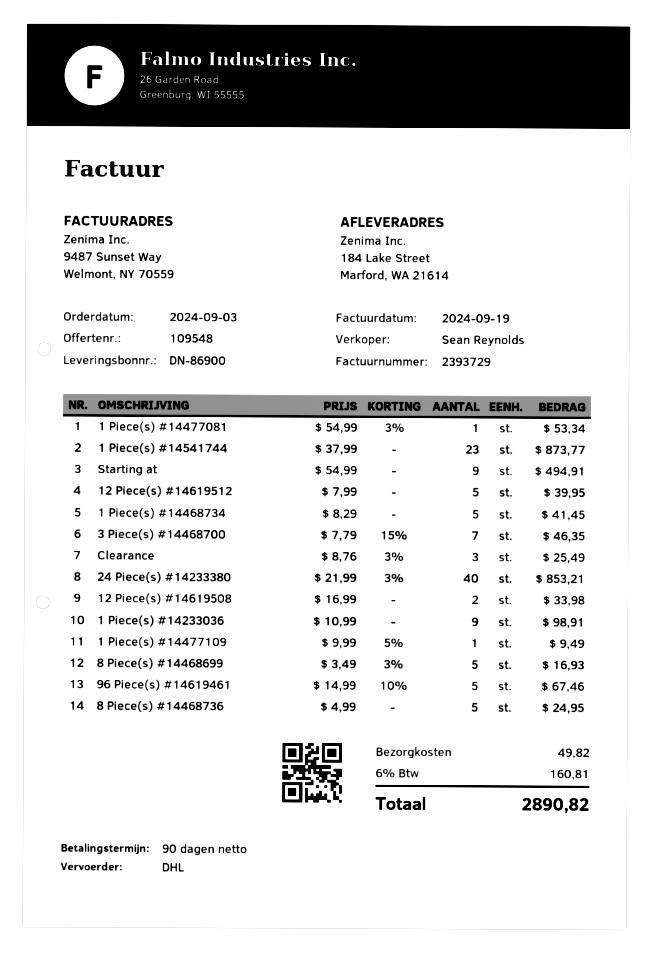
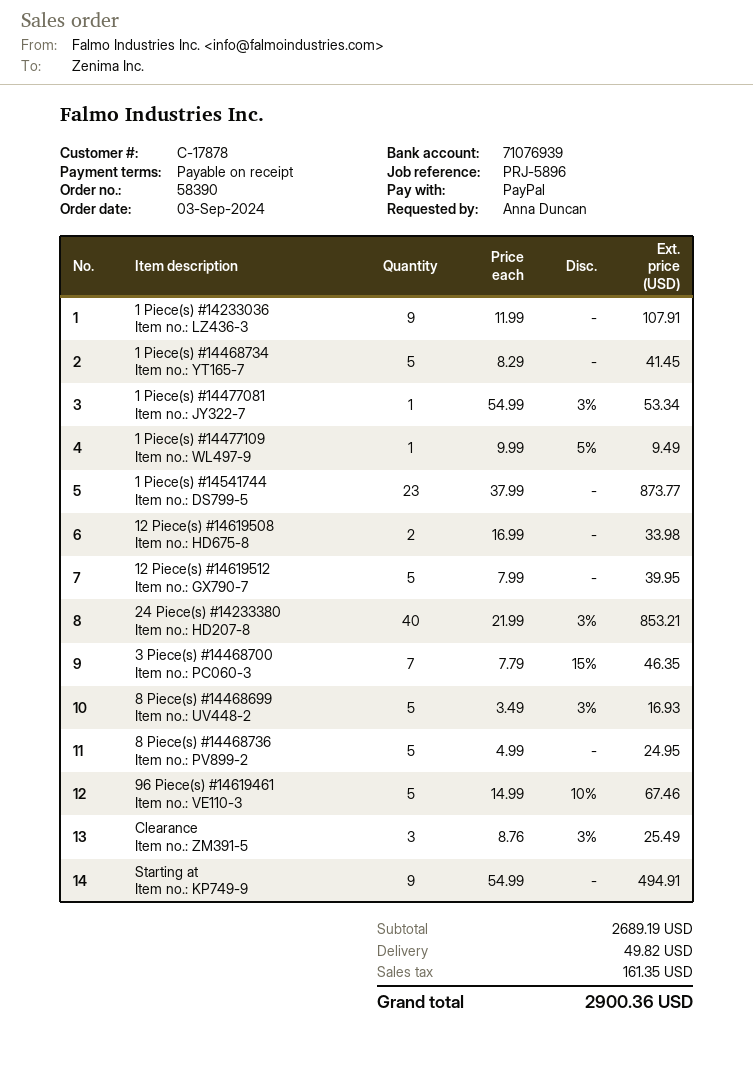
payment terms: 90 days -> on receipt
1 Piece(s) #14233036: 9 x 10.99 = 98.91 -> 9 x 11.99 = 107.91
tax: 160.81 -> 161.35
total: 2890.82 -> 2900.36

